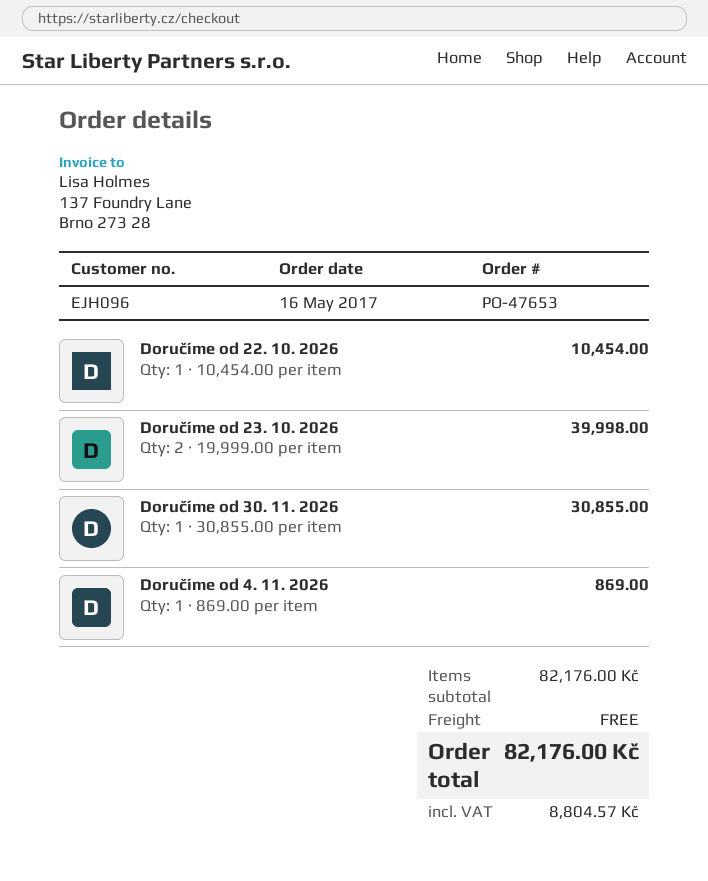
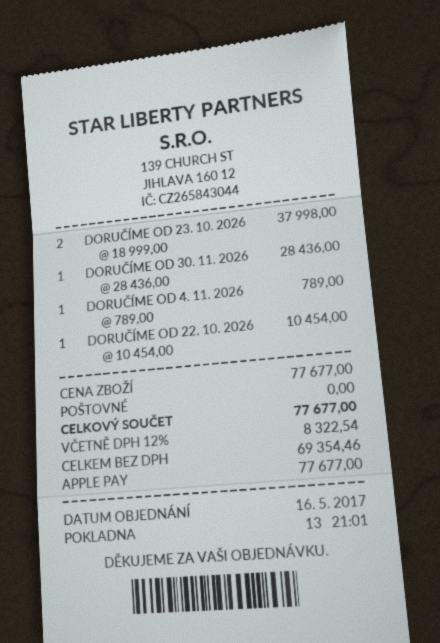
Doručíme od 23. 10. 2026: 2 x 19999.00 = 39998.00 -> 2 x 18999.00 = 37998.00
Doručíme od 30. 11. 2026: 1 x 30855.00 = 30855.00 -> 1 x 28436.00 = 28436.00
Doručíme od 4. 11. 2026: 1 x 869.00 = 869.00 -> 1 x 789.00 = 789.00
subtotal: 82176.00 -> 77677.00
tax: 8804.57 -> 8322.54
total: 82176.00 -> 77677.00

